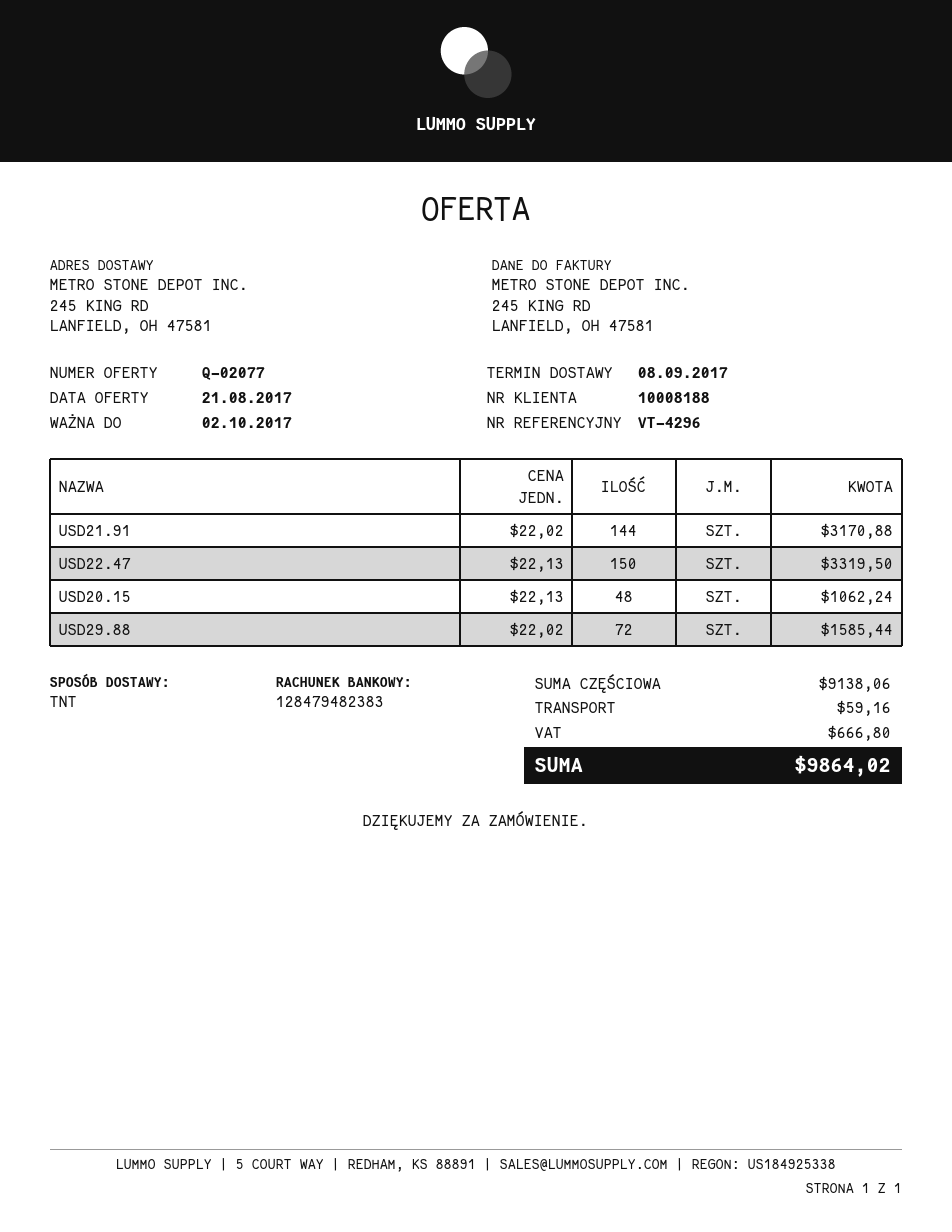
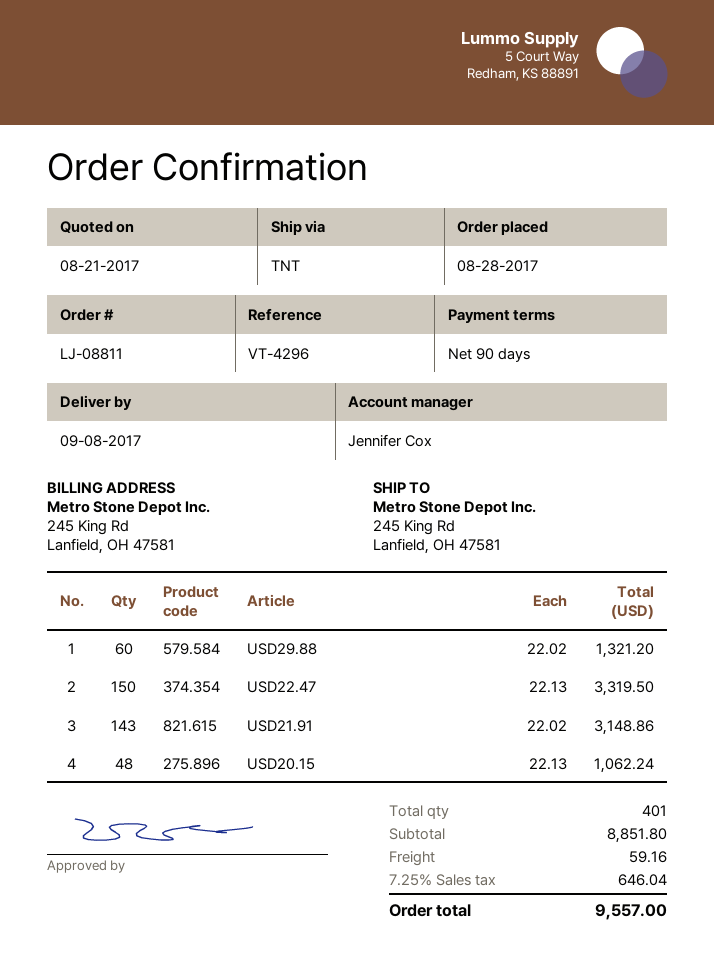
USD21.91: 144 x 22.02 = 3170.88 -> 143 x 22.02 = 3148.86
USD29.88: 72 x 22.02 = 1585.44 -> 60 x 22.02 = 1321.20
subtotal: 9138.06 -> 8851.80
tax: 666.80 -> 646.04
total: 9864.02 -> 9557.00

